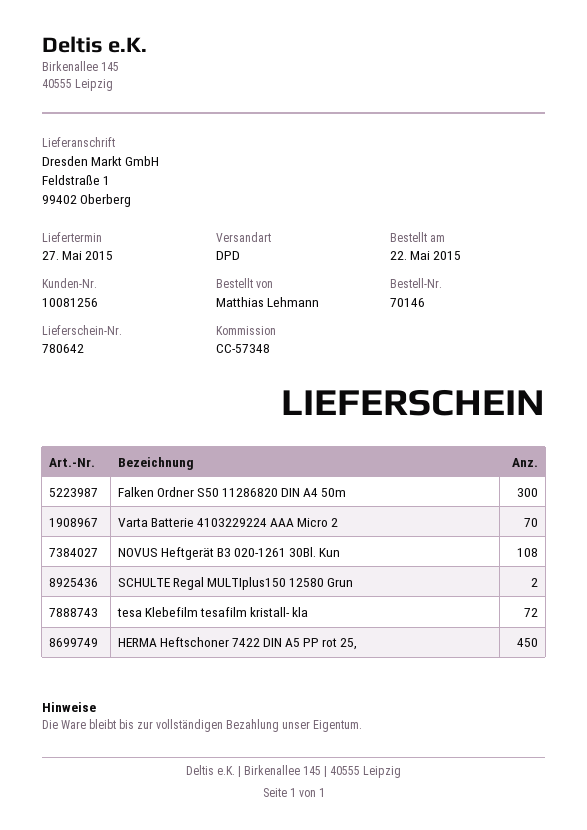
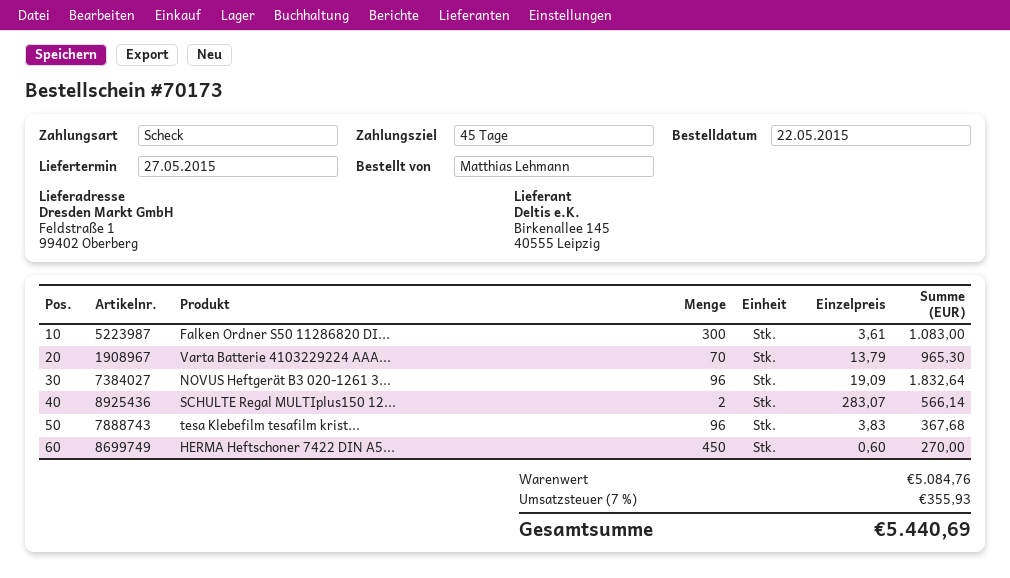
order number: 70146 -> 70173
NOVUS Heftgerät B3 020-1261 30Bl. Kun: 108 -> 96
tesa Klebefilm tesafilm kristall- kla: 72 -> 96

